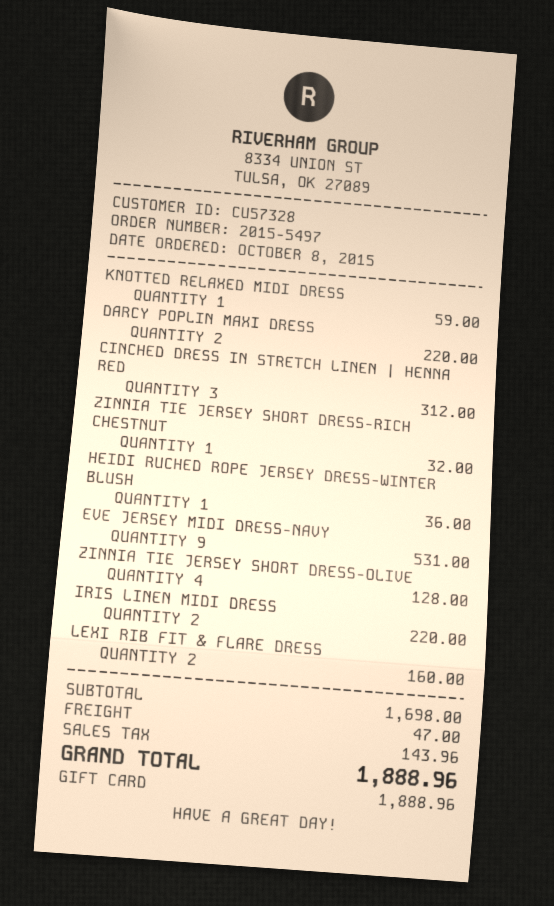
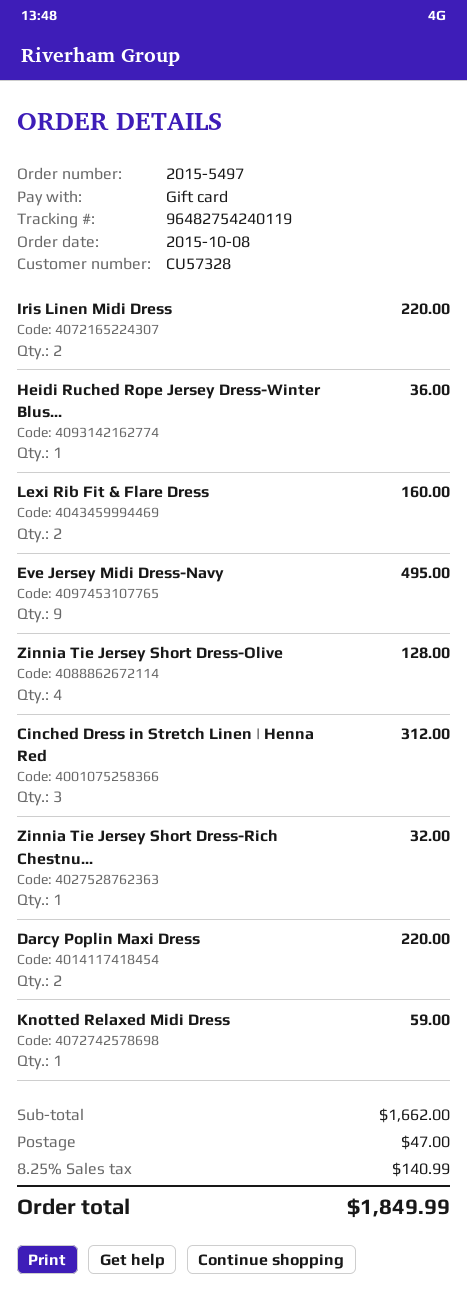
EVE JERSEY MIDI DRESS-NAVY: 9 for 531.00 -> 9 for 495.00
subtotal: 1698.00 -> 1662.00
tax: 143.96 -> 140.99
total: 1888.96 -> 1849.99

